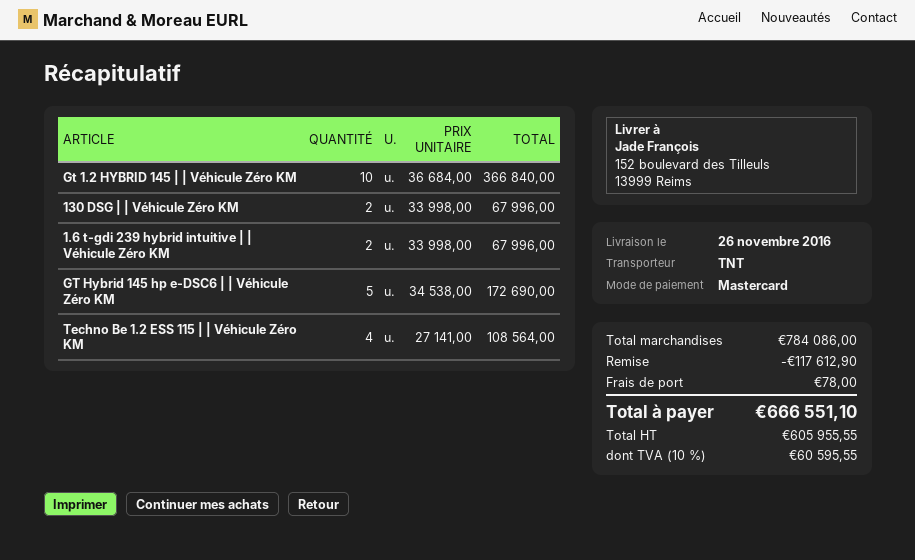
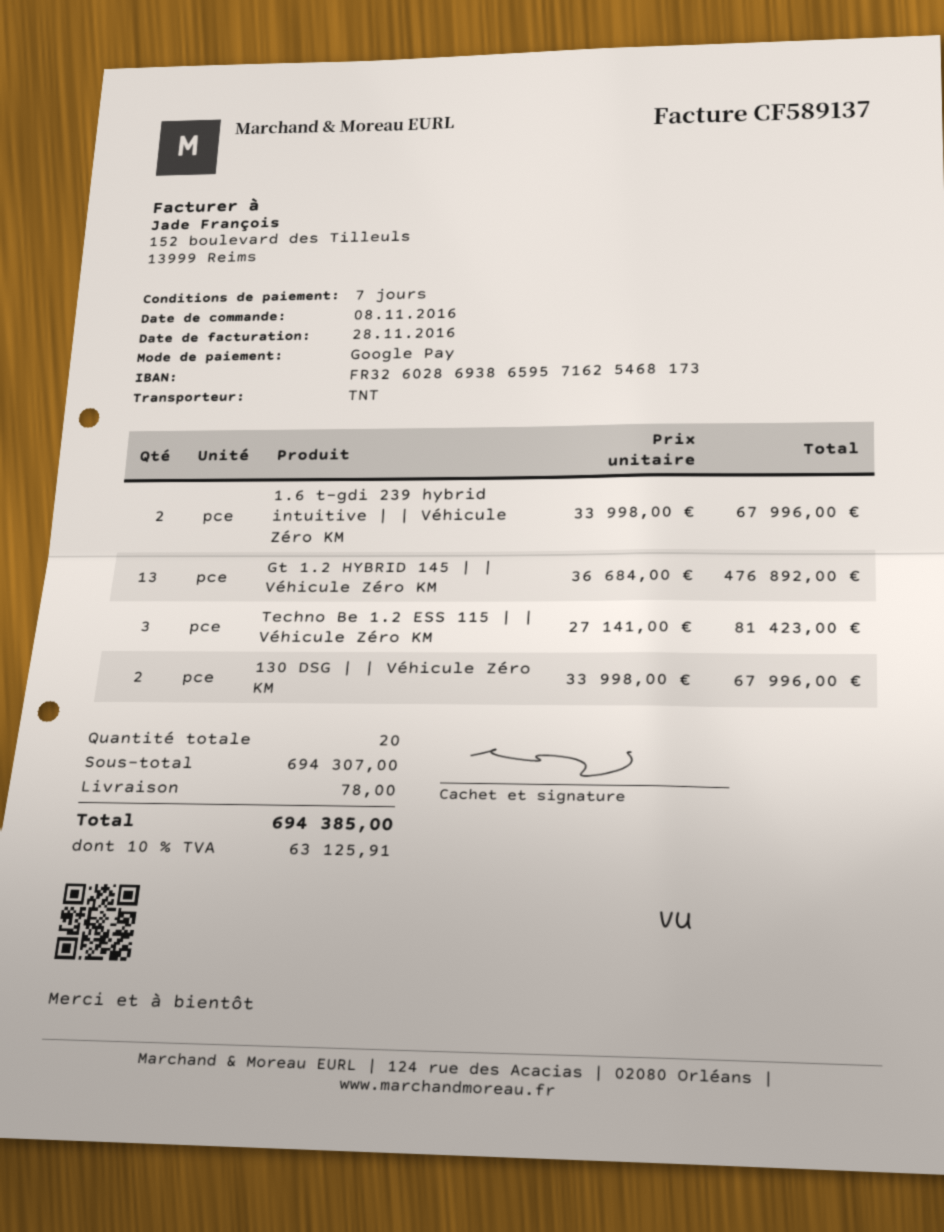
payment method: Mastercard -> Google Pay
Gt 1.2 HYBRID 145 | | Véhicule Zéro KM: 10 x 36684.00 = 366840.00 -> 13 x 36684.00 = 476892.00
GT Hybrid 145 hp e-DSC6 | | Véhicule Zéro KM: 5 x 34538.00 = 172690.00 -> none
Techno Be 1.2 ESS 115 | | Véhicule Zéro KM: 4 x 27141.00 = 108564.00 -> 3 x 27141.00 = 81423.00
subtotal: 784086.00 -> 694307.00
discount: 117612.90 -> none
tax: 10% = 60595.55 -> 10% = 63125.91
total: 666551.10 -> 694385.00

